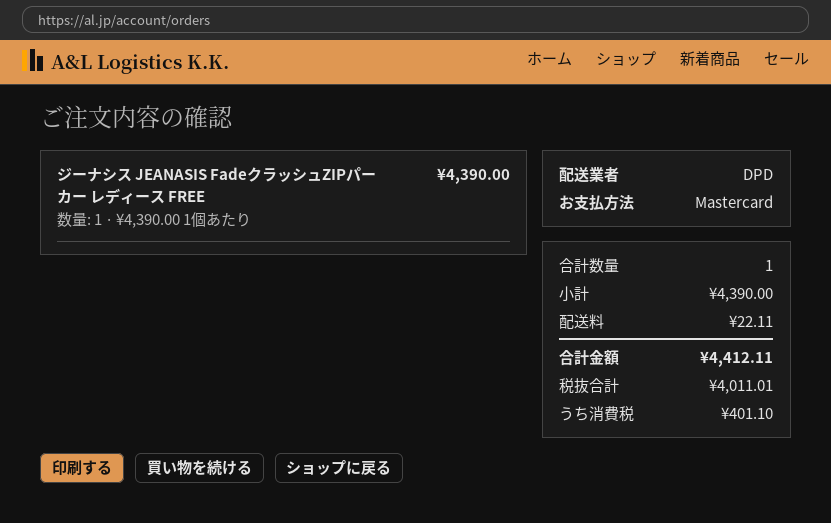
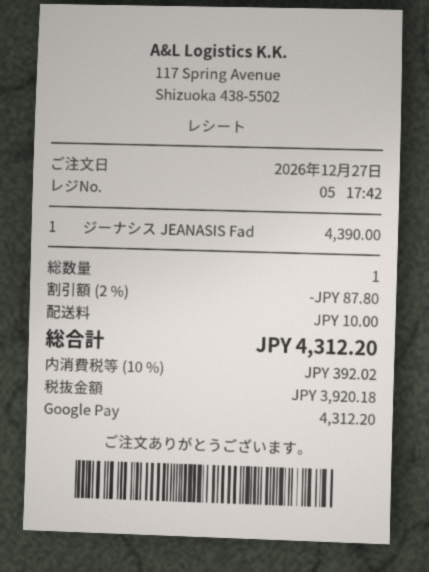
payment method: Mastercard -> Google Pay
discount: none -> 2% = 87.80
shipping: 22.11 -> 10.00
net: 4011.01 -> 3920.18
tax: 401.10 -> 392.02
total: 4412.11 -> 4312.20

